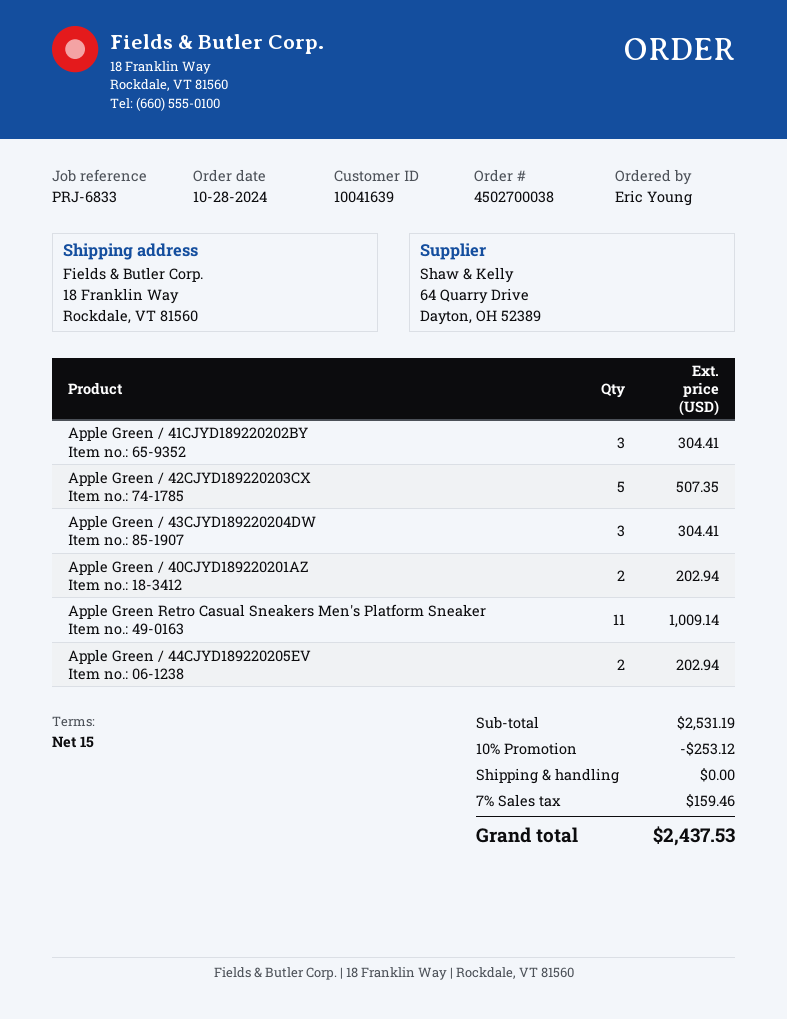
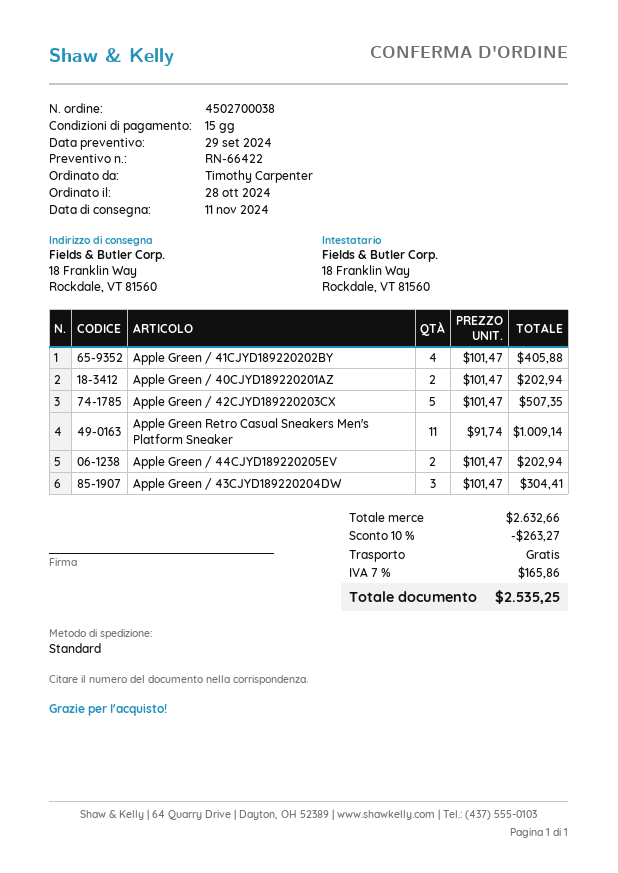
ordered by: Eric Young -> Timothy Carpenter
Apple Green / 41CJYD189220202BY: 3 for 304.41 -> 4 for 405.88
subtotal: 2531.19 -> 2632.66
discount: 10% = 253.12 -> 10% = 263.27
tax: 7% = 159.46 -> 7% = 165.86
total: 2437.53 -> 2535.25

